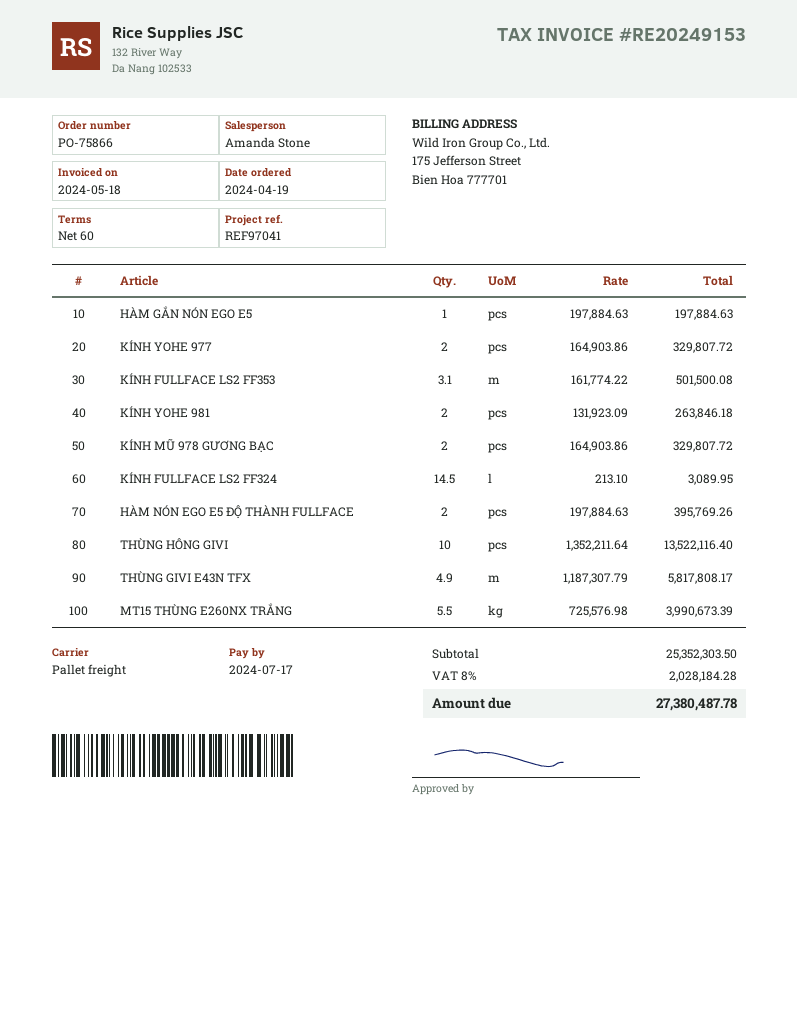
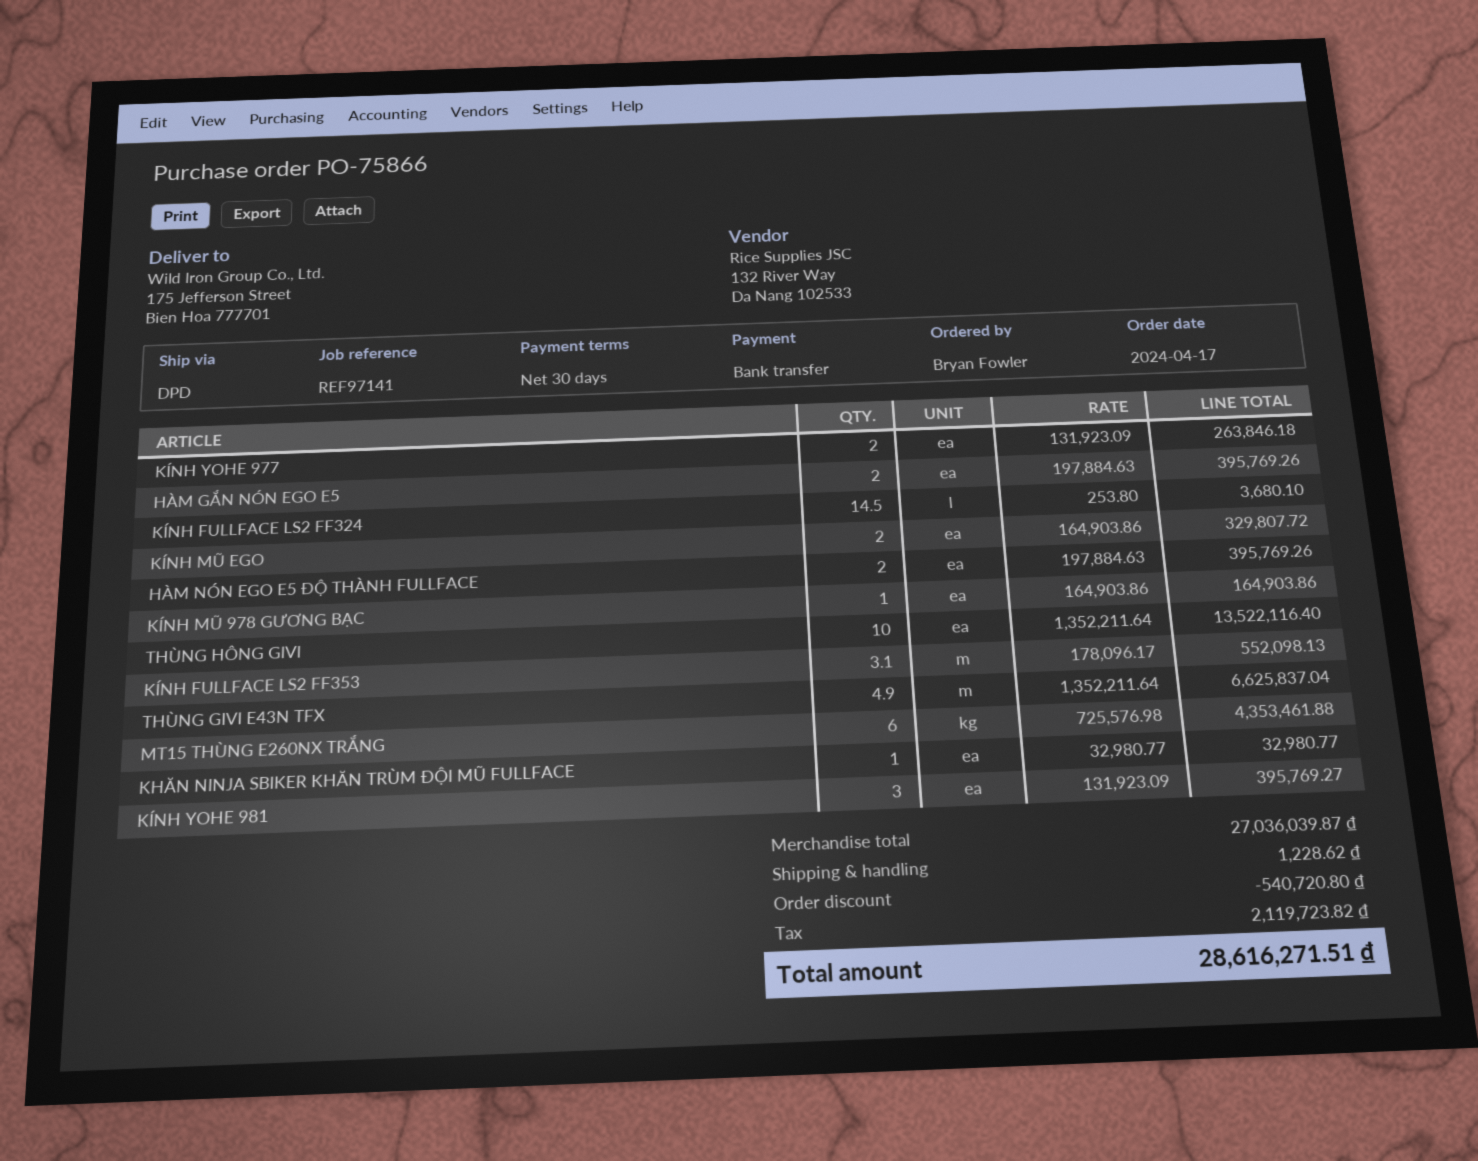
order date: 2024-04-19 -> 2024-04-17
payment terms: 60 days -> 30 days
reference: REF97041 -> REF97141
shipping method: pallet freight -> DPD
HÀM GẮN NÓN EGO E5: 1 x 197884.63 = 197884.63 -> 2 x 197884.63 = 395769.26
KÍNH YOHE 977: 2 x 164903.86 = 329807.72 -> 2 x 131923.09 = 263846.18
KÍNH FULLFACE LS2 FF353: 3.1 x 161774.22 = 501500.08 -> 3.1 x 178096.17 = 552098.13
KÍNH YOHE 981: 2 x 131923.09 = 263846.18 -> 3 x 131923.09 = 395769.27
KÍNH MŨ 978 GƯƠNG BẠC: 2 x 164903.86 = 329807.72 -> 1 x 164903.86 = 164903.86
KÍNH FULLFACE LS2 FF324: 14.5 x 213.10 = 3089.95 -> 14.5 x 253.80 = 3680.10
THÙNG GIVI E43N TFX: 4.9 x 1187307.79 = 5817808.17 -> 4.9 x 1352211.64 = 6625837.04
MT15 THÙNG E260NX TRẮNG: 5.5 x 725576.98 = 3990673.39 -> 6 x 725576.98 = 4353461.88
KÍNH MŨ EGO: none -> 2 x 164903.86 = 329807.72
KHĂN NINJA SBIKER KHĂN TRÙM ĐỘI MŨ FULLFACE: none -> 1 x 32980.77 = 32980.77
subtotal: 25352303.50 -> 27036039.87
discount: none -> 540720.80
shipping: none -> 1228.62
tax: 2028184.28 -> 2119723.82
total: 27380487.78 -> 28616271.51

